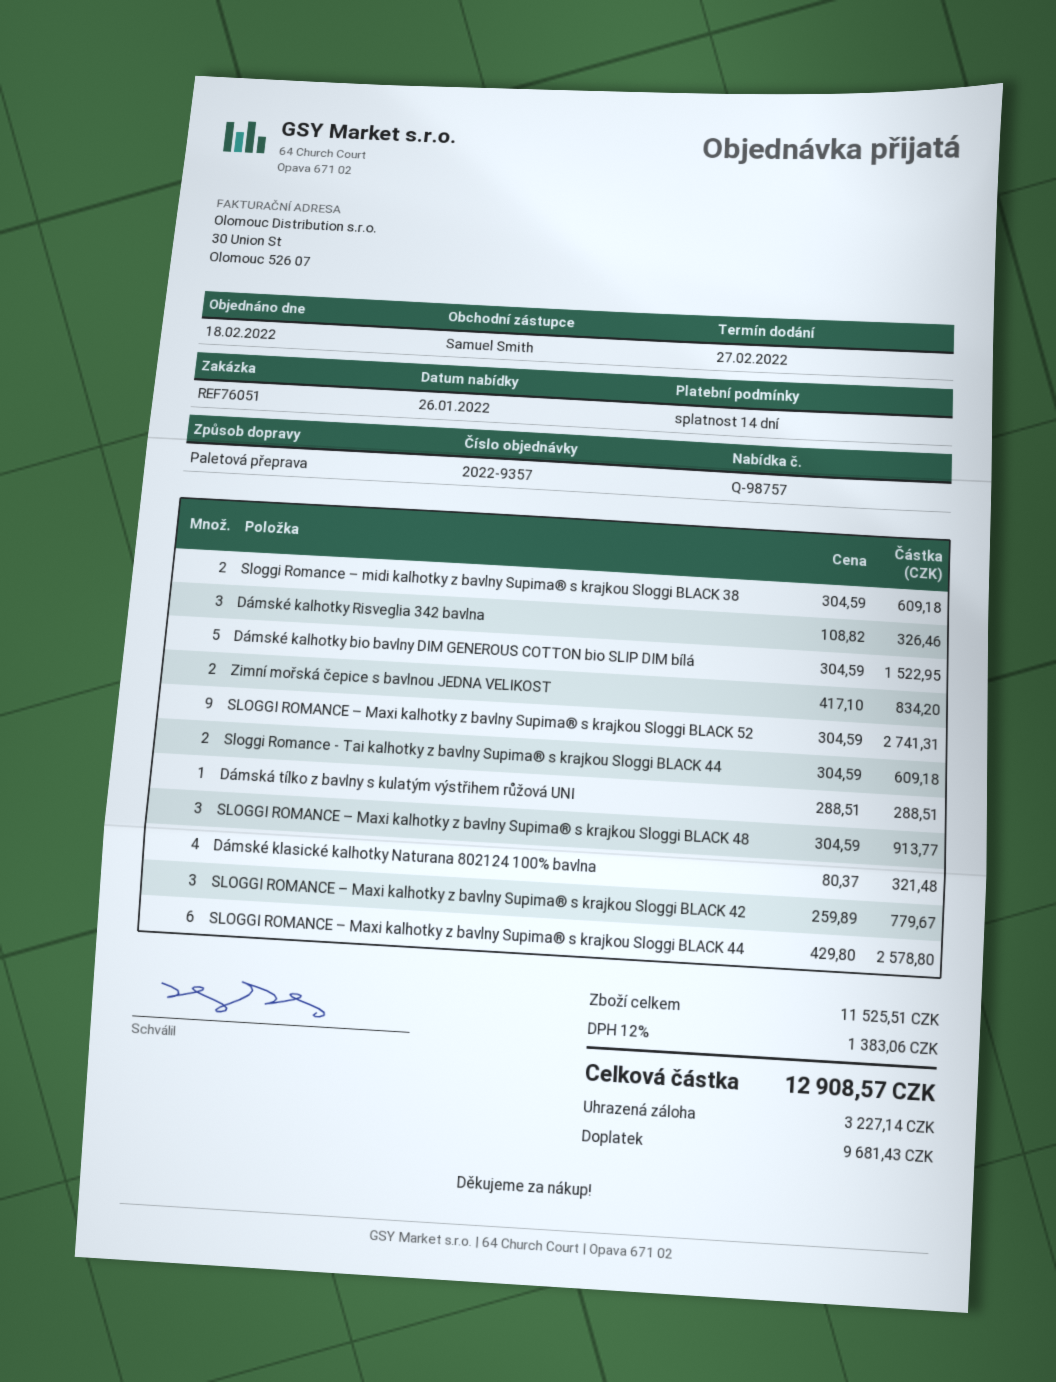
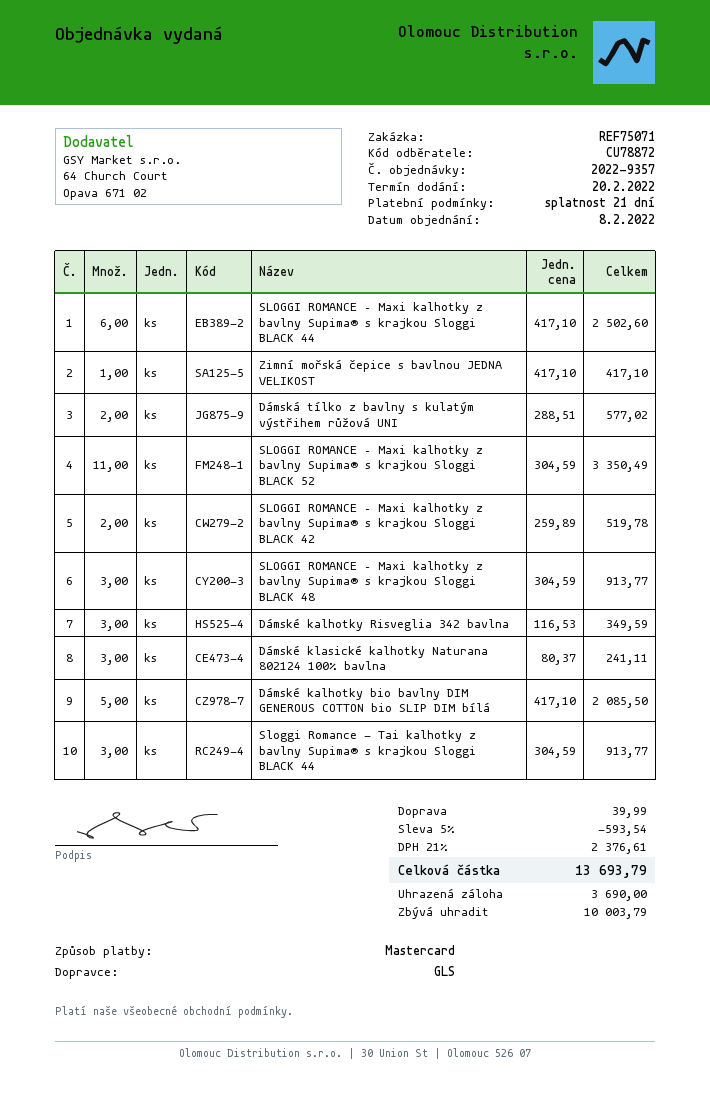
order date: 2022-02-18 -> 2022-02-08
delivery date: 2022-02-27 -> 2022-02-20
payment terms: 14 days -> 21 days
reference: REF76051 -> REF75071
shipping method: pallet freight -> GLS
Sloggi Romance – midi kalhotky z bavlny Supima® s krajkou Sloggi BLACK 38: 2 x 304.59 = 609.18 -> none
Dámské kalhotky Risveglia 342 bavlna: 3 x 108.82 = 326.46 -> 3 x 116.53 = 349.59
Dámské kalhotky bio bavlny DIM GENEROUS COTTON bio SLIP DIM bílá: 5 x 304.59 = 1522.95 -> 5 x 417.10 = 2085.50
Zimní mořská čepice s bavlnou JEDNA VELIKOST: 2 x 417.10 = 834.20 -> 1 x 417.10 = 417.10
SLOGGI ROMANCE – Maxi kalhotky z bavlny Supima® s krajkou Sloggi BLACK 52: 9 x 304.59 = 2741.31 -> 11 x 304.59 = 3350.49
Sloggi Romance - Tai kalhotky z bavlny Supima® s krajkou Sloggi BLACK 44: 2 x 304.59 = 609.18 -> 3 x 304.59 = 913.77
Dámská tílko z bavlny s kulatým výstřihem růžová UNI: 1 x 288.51 = 288.51 -> 2 x 288.51 = 577.02
Dámské klasické kalhotky Naturana 802124 100% bavlna: 4 x 80.37 = 321.48 -> 3 x 80.37 = 241.11
SLOGGI ROMANCE – Maxi kalhotky z bavlny Supima® s krajkou Sloggi BLACK 42: 3 x 259.89 = 779.67 -> 2 x 259.89 = 519.78
SLOGGI ROMANCE – Maxi kalhotky z bavlny Supima® s krajkou Sloggi BLACK 44: 6 x 429.80 = 2578.80 -> 6 x 417.10 = 2502.60
discount: none -> 5% = 593.54
shipping: none -> 39.99
tax: 12% = 1383.06 -> 21% = 2376.61
total: 12908.57 -> 13693.79
deposit: 3227.14 -> 3690.00
balance: 9681.43 -> 10003.79

